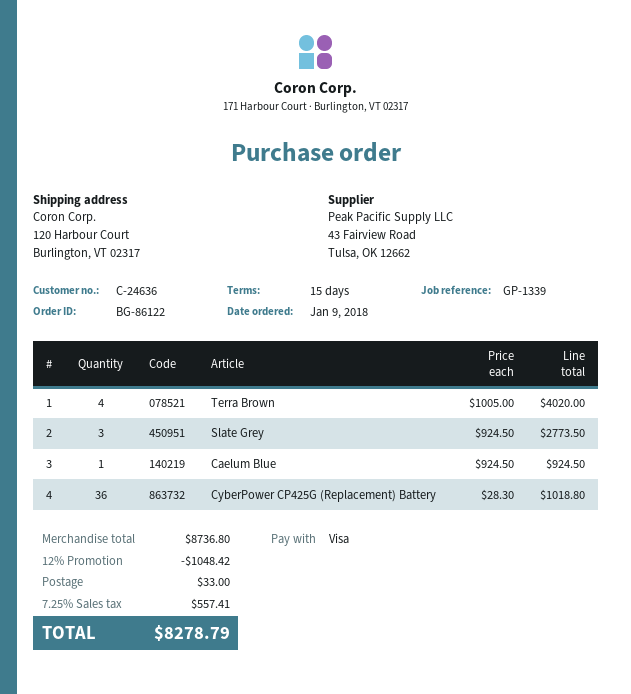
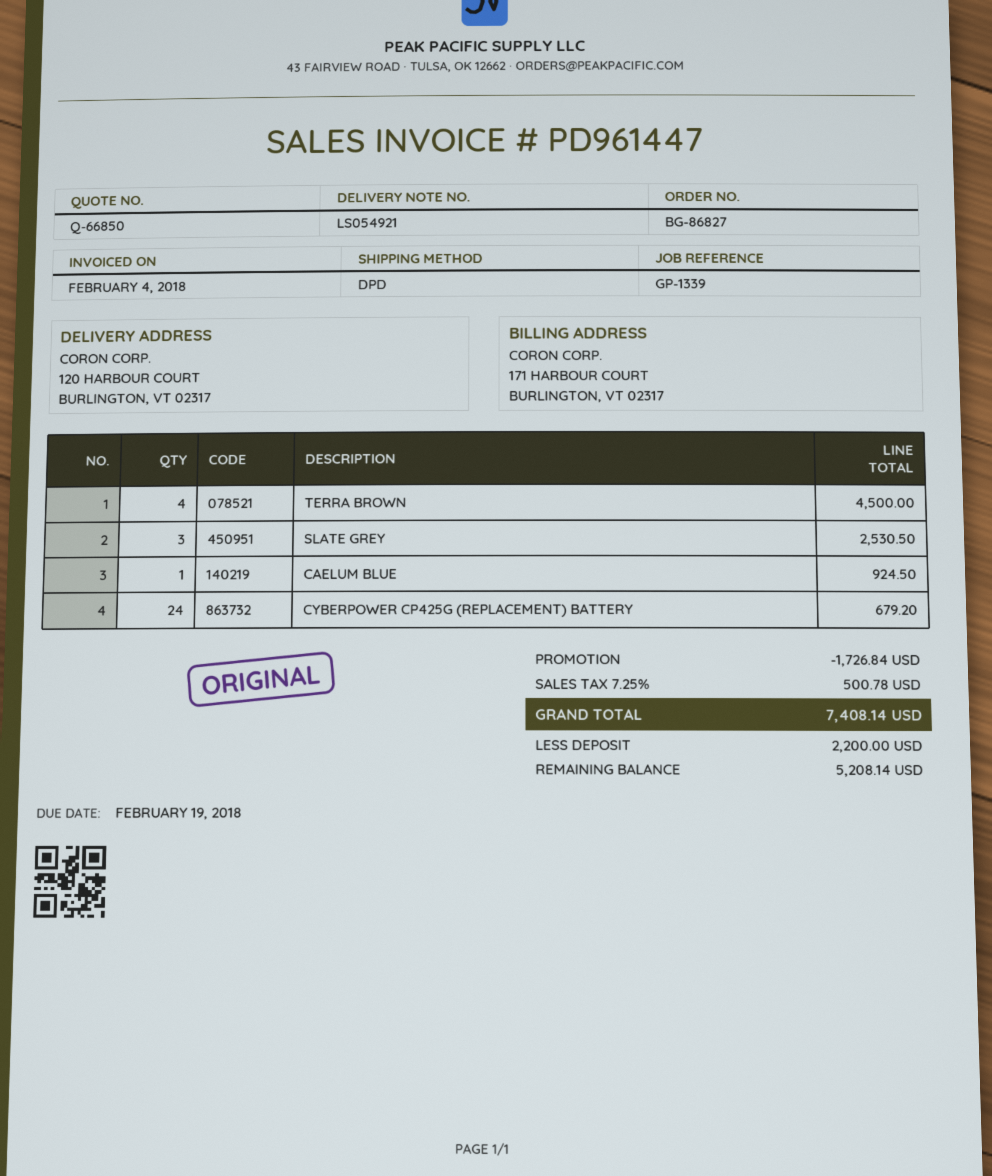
order number: BG-86122 -> BG-86827
Terra Brown: 4 for 4020.00 -> 4 for 4500.00
Slate Grey: 3 for 2773.50 -> 3 for 2530.50
CyberPower CP425G (Replacement) Battery: 36 for 1018.80 -> 24 for 679.20
discount: 1048.42 -> 1726.84
shipping: 33.00 -> none
tax: 7.25% = 557.41 -> 7.25% = 500.78
total: 8278.79 -> 7408.14

